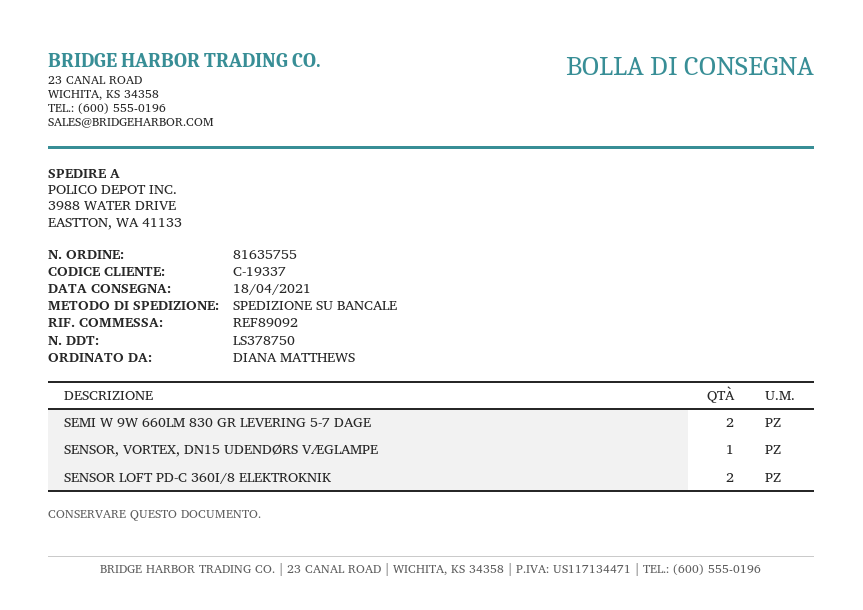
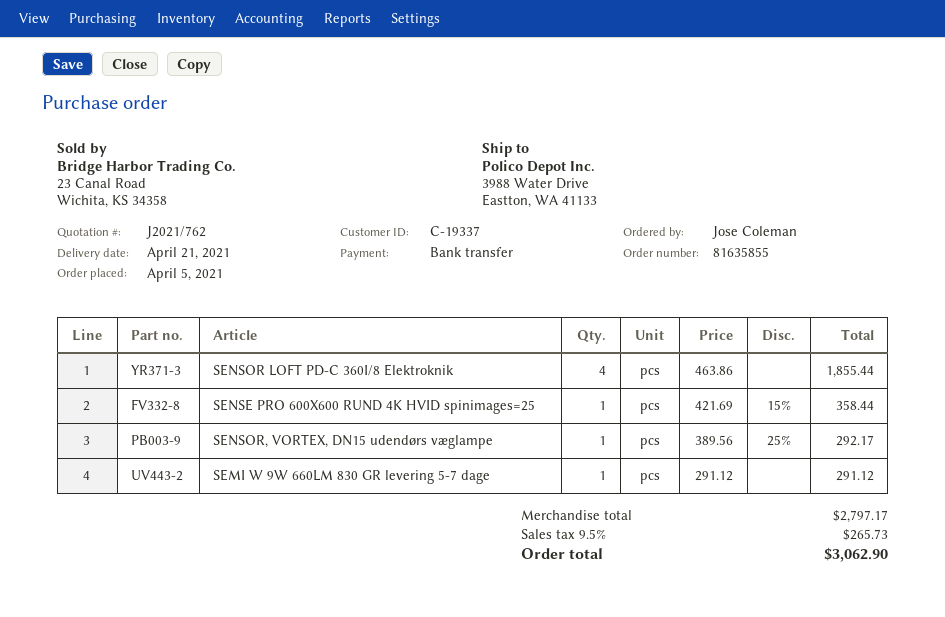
order number: 81635755 -> 81635855
delivery date: 2021-04-18 -> 2021-04-21
ordered by: DIANA MATTHEWS -> Jose Coleman
SEMI W 9W 660LM 830 GR LEVERING 5-7 DAGE: 2 -> 1
SENSOR LOFT PD-C 360I/8 ELEKTROKNIK: 2 -> 4
SENSE PRO 600X600 RUND 4K HVID spinimages=25: none -> 1

